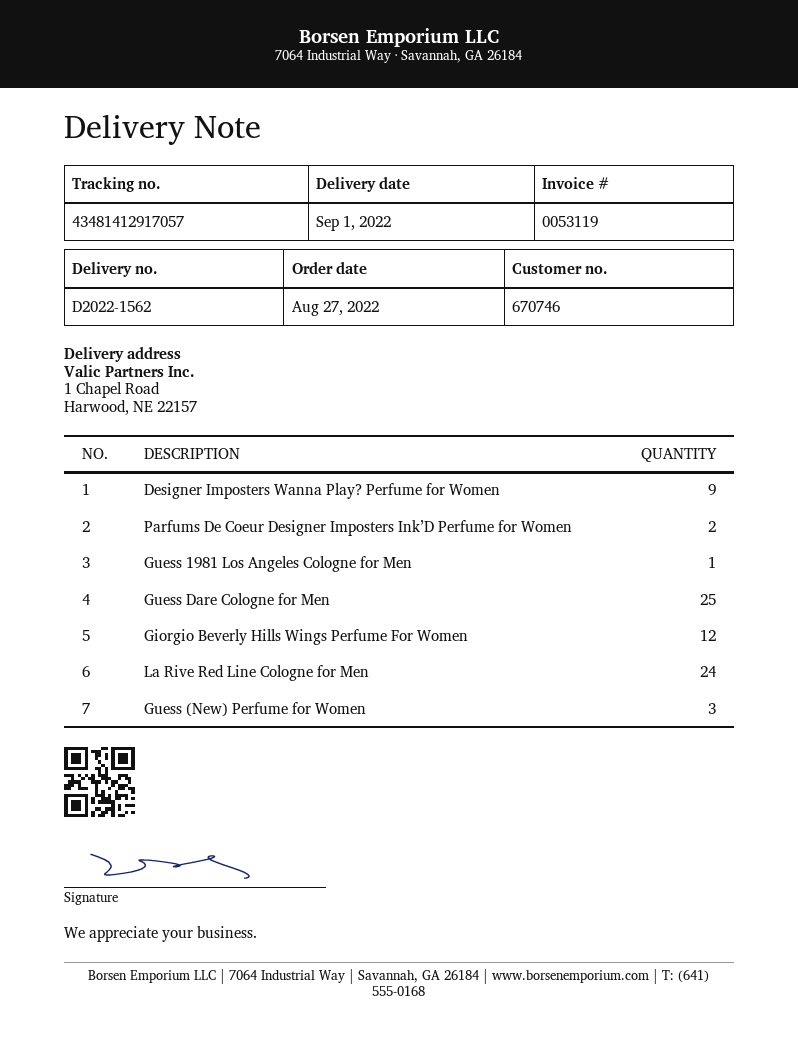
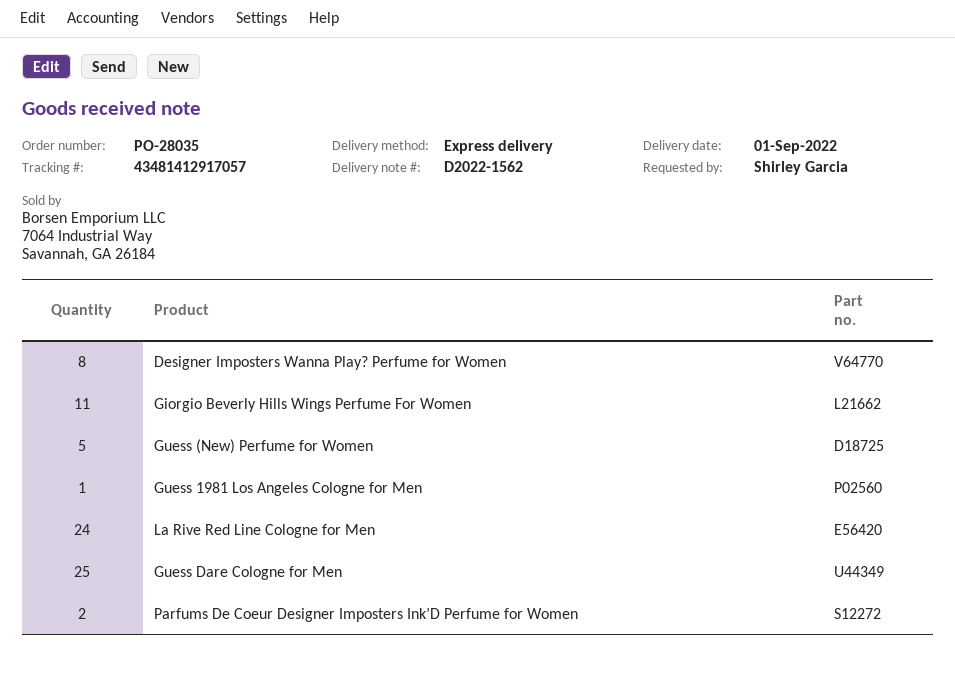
Designer Imposters Wanna Play? Perfume for Women: 9 -> 8
Giorgio Beverly Hills Wings Perfume For Women: 12 -> 11
Guess (New) Perfume for Women: 3 -> 5

